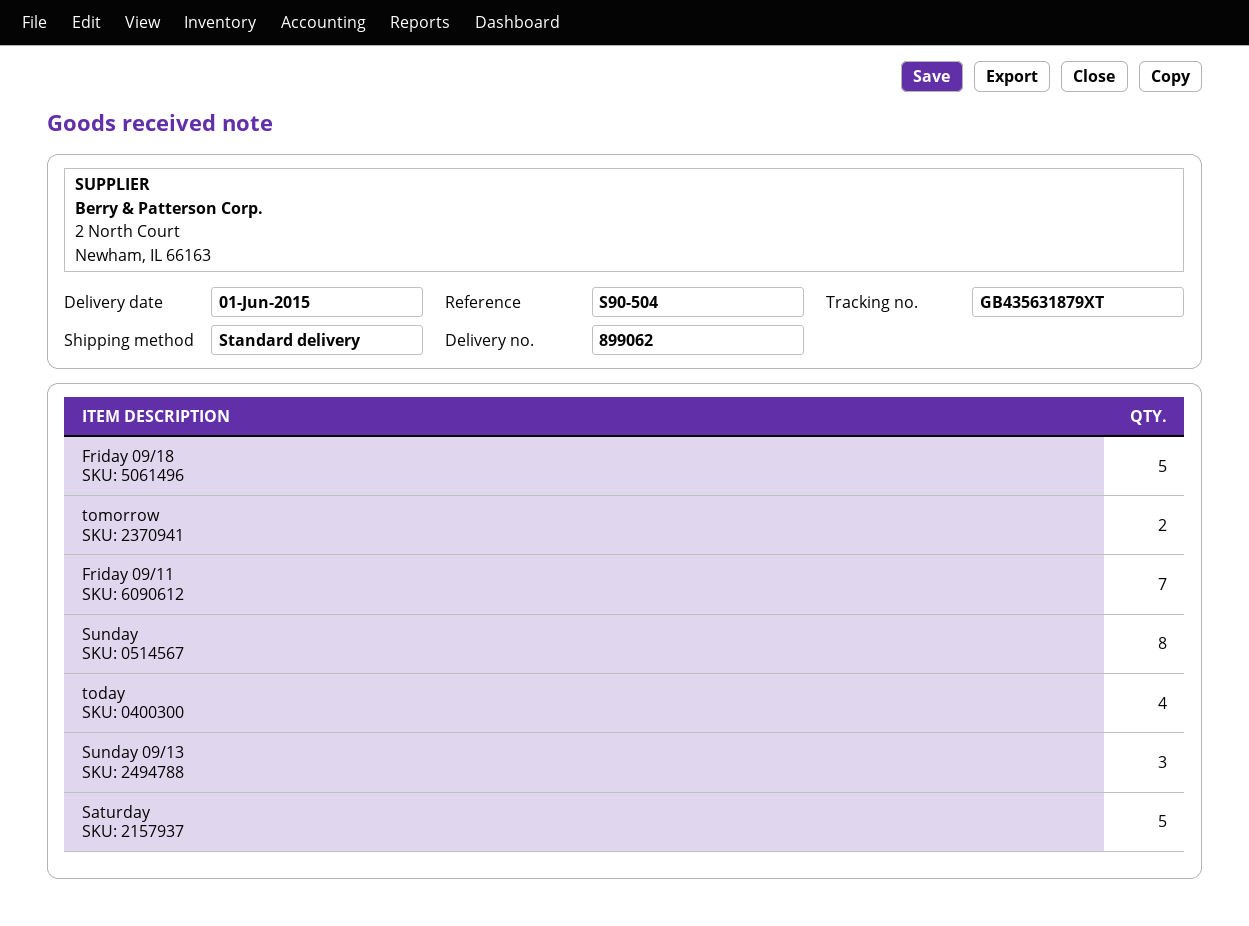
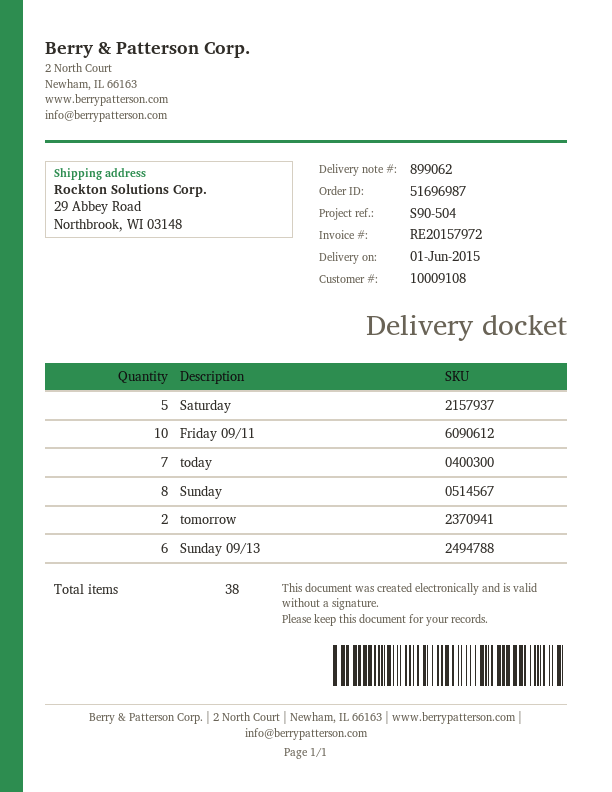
Friday 09/18: 5 -> none
Friday 09/11: 7 -> 10
today: 4 -> 7
Sunday 09/13: 3 -> 6

